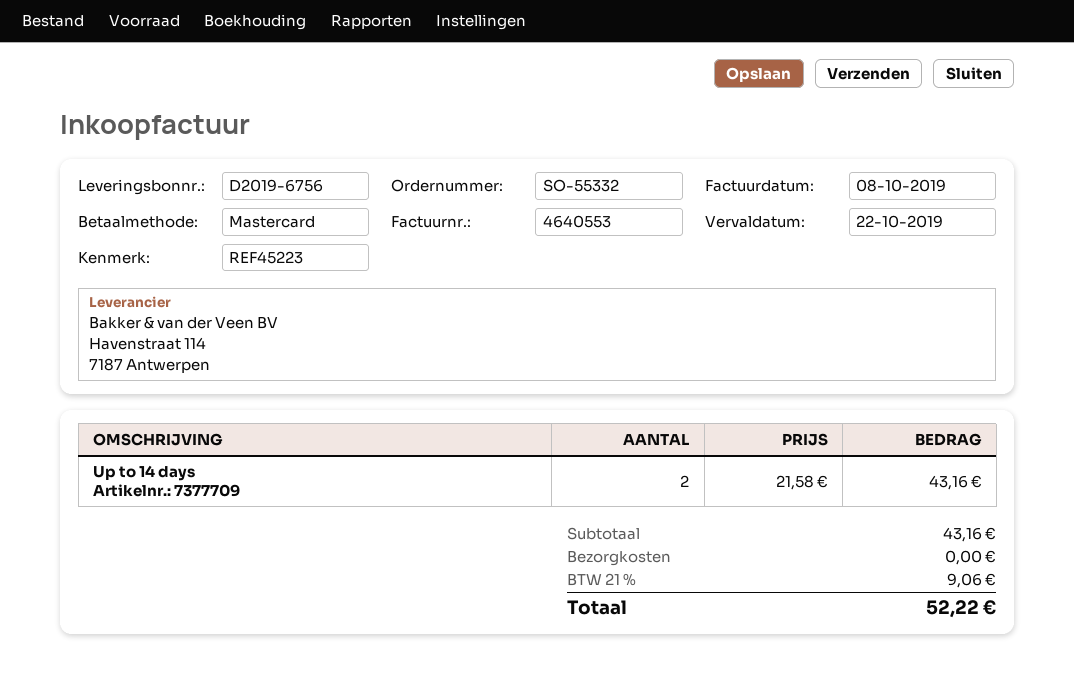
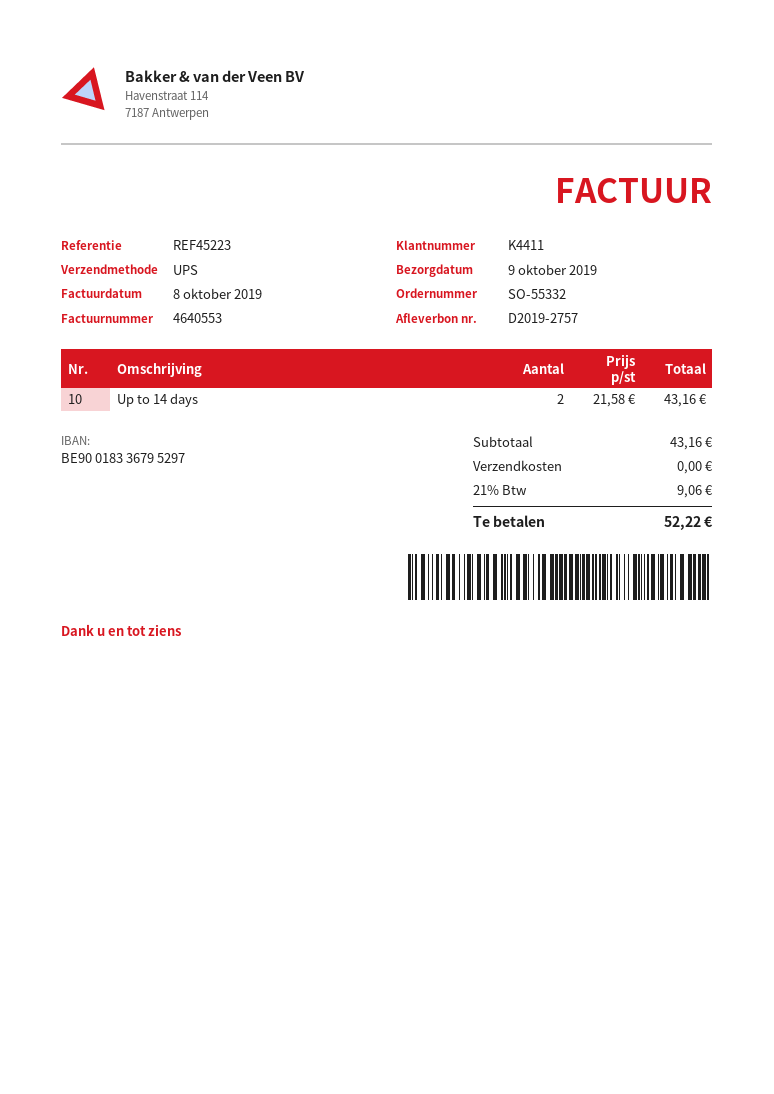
delivery note number: D2019-6756 -> D2019-2757

